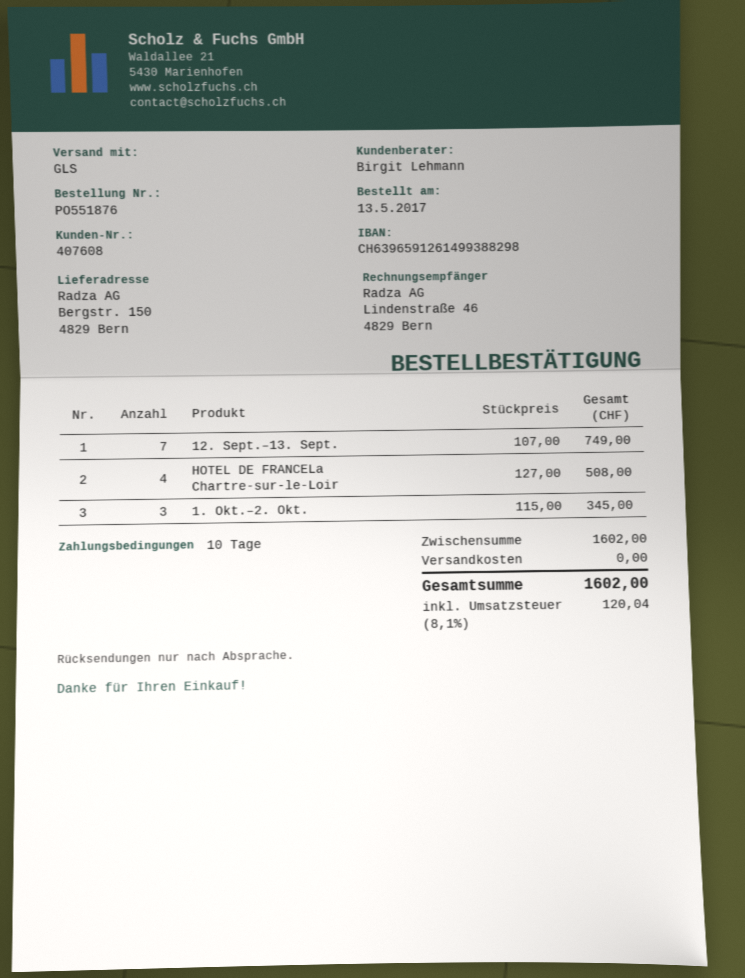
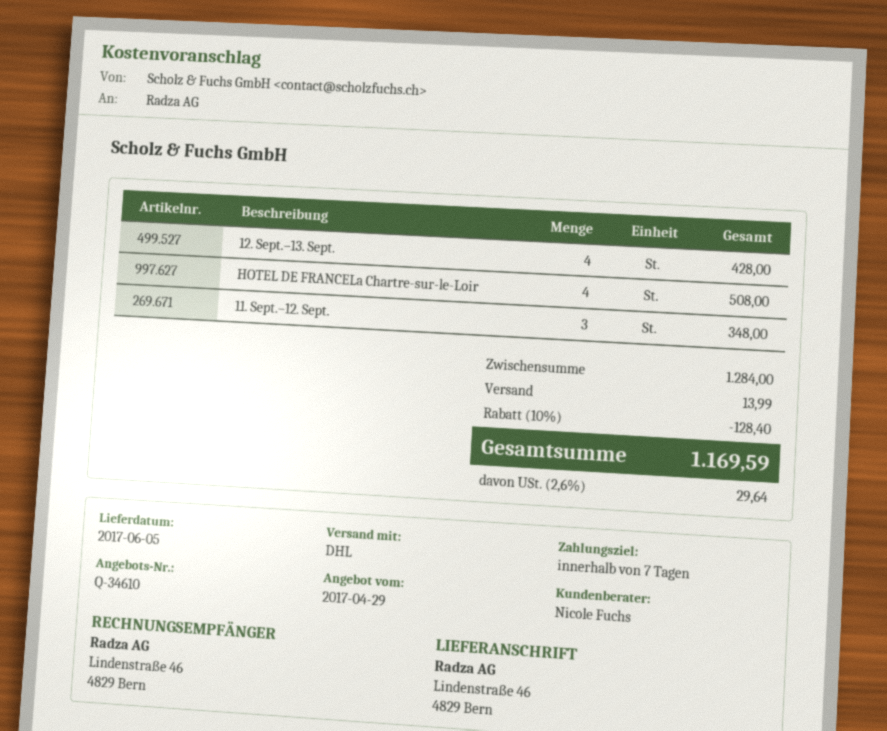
payment terms: 10 days -> 7 days
sales rep: Birgit Lehmann -> Nicole Fuchs
shipping method: GLS -> DHL
ship to: Bergstr. 150, 4829 Bern -> Lindenstraße 46, 4829 Bern
12. Sept.–13. Sept.: 7 for 749.00 -> 4 for 428.00
1. Okt.–2. Okt.: 3 for 345.00 -> none
11. Sept.–12. Sept.: none -> 3 for 348.00
subtotal: 1602.00 -> 1284.00
discount: none -> 10% = 128.40
shipping: 0.00 -> 13.99
tax: 8.1% = 120.04 -> 2.6% = 29.64
total: 1602.00 -> 1169.59

